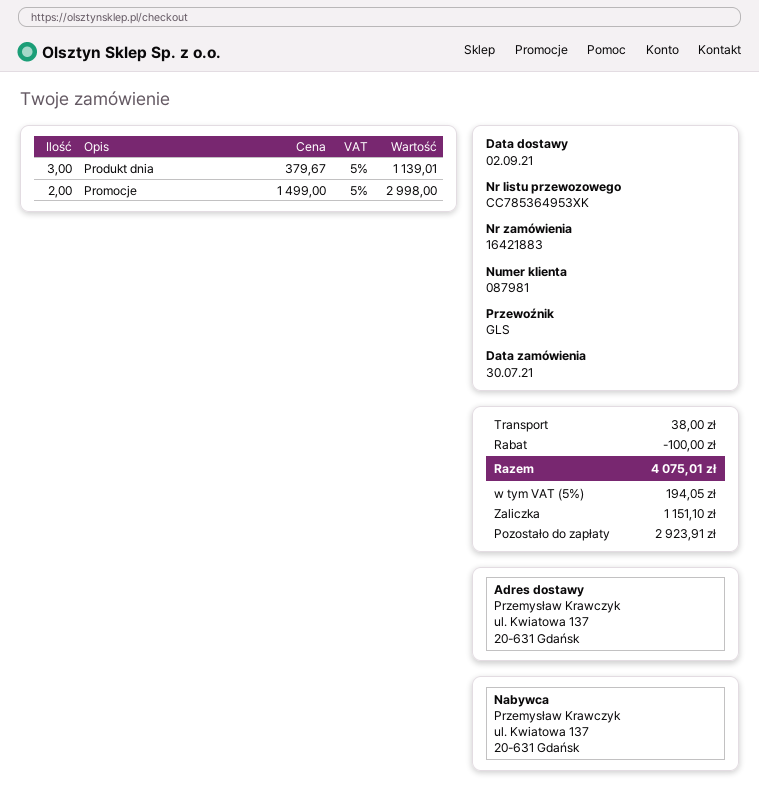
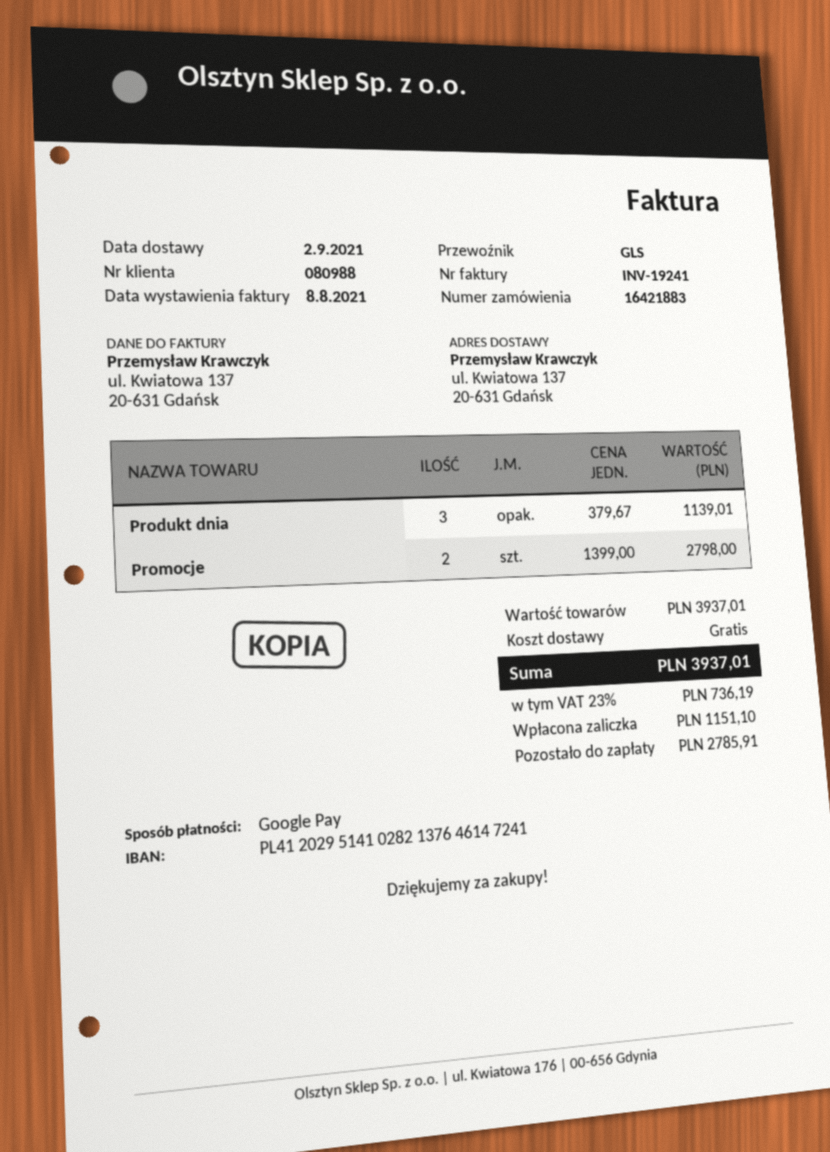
customer number: 087981 -> 080988
Promocje: 2 x 1499.00 = 2998.00 -> 2 x 1399.00 = 2798.00
discount: 100.00 -> none
shipping: 38.00 -> 0.00
tax: 5% = 194.05 -> 23% = 736.19
total: 4075.01 -> 3937.01
balance: 2923.91 -> 2785.91

